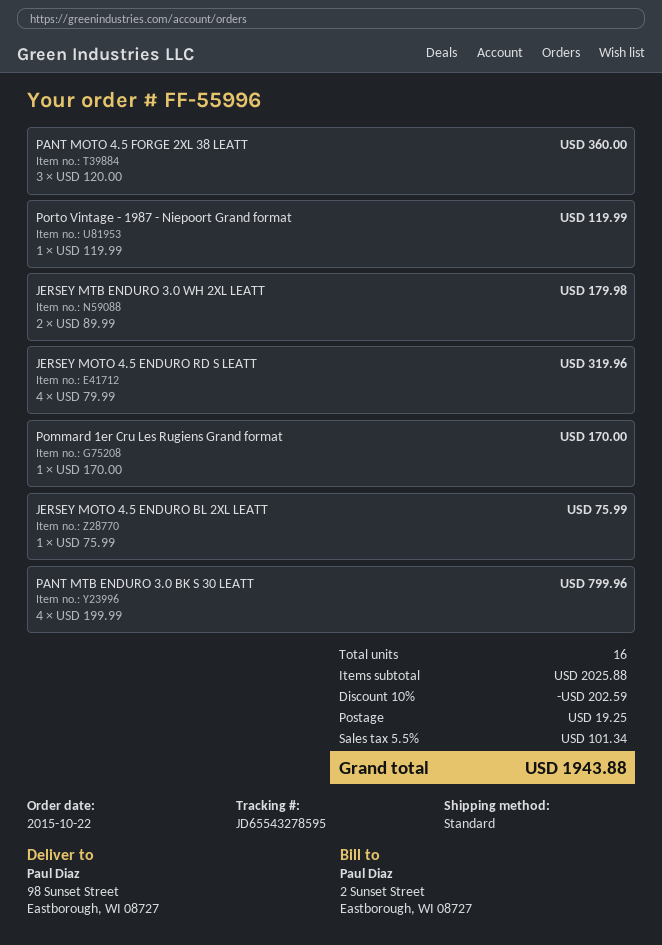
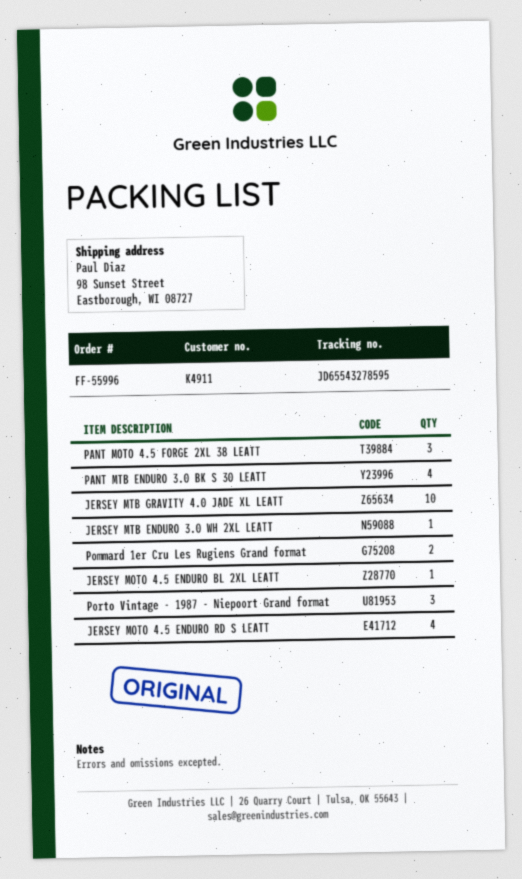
Porto Vintage - 1987 - Niepoort Grand format: 1 -> 3
JERSEY MTB ENDURO 3.0 WH 2XL LEATT: 2 -> 1
Pommard 1er Cru Les Rugiens Grand format: 1 -> 2
JERSEY MTB GRAVITY 4.0 JADE XL LEATT: none -> 10

